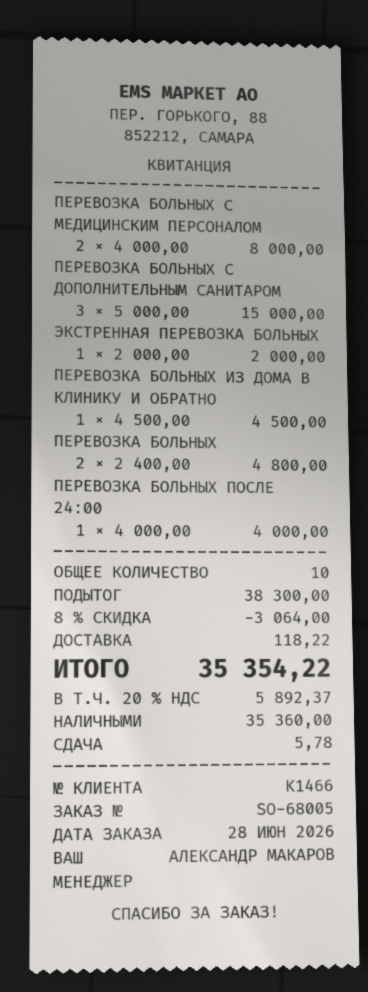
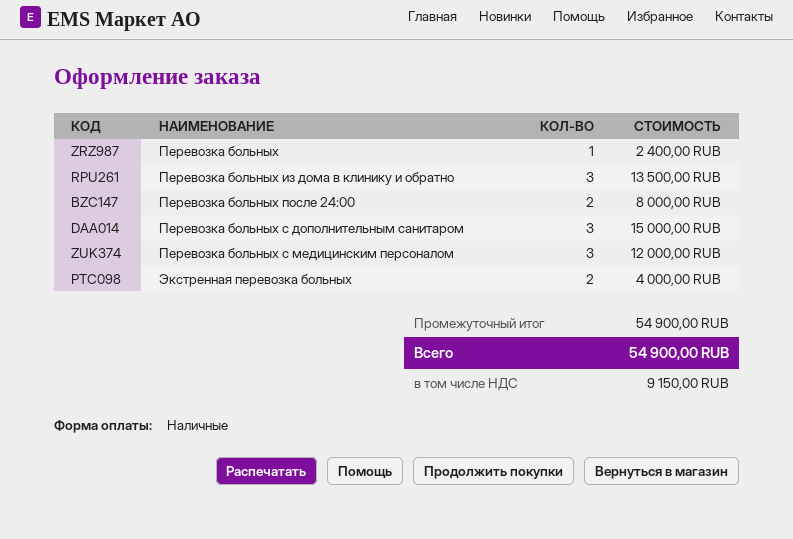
ПЕРЕВОЗКА БОЛЬНЫХ С МЕДИЦИНСКИМ ПЕРСОНАЛОМ: 2 for 8000.00 -> 3 for 12000.00
ЭКСТРЕННАЯ ПЕРЕВОЗКА БОЛЬНЫХ: 1 for 2000.00 -> 2 for 4000.00
ПЕРЕВОЗКА БОЛЬНЫХ ИЗ ДОМА В КЛИНИКУ И ОБРАТНО: 1 for 4500.00 -> 3 for 13500.00
ПЕРЕВОЗКА БОЛЬНЫХ: 2 for 4800.00 -> 1 for 2400.00
ПЕРЕВОЗКА БОЛЬНЫХ ПОСЛЕ 24:00: 1 for 4000.00 -> 2 for 8000.00
subtotal: 38300.00 -> 54900.00
discount: 8% = 3064.00 -> none
shipping: 118.22 -> none
tax: 5892.37 -> 9150.00
total: 35354.22 -> 54900.00

